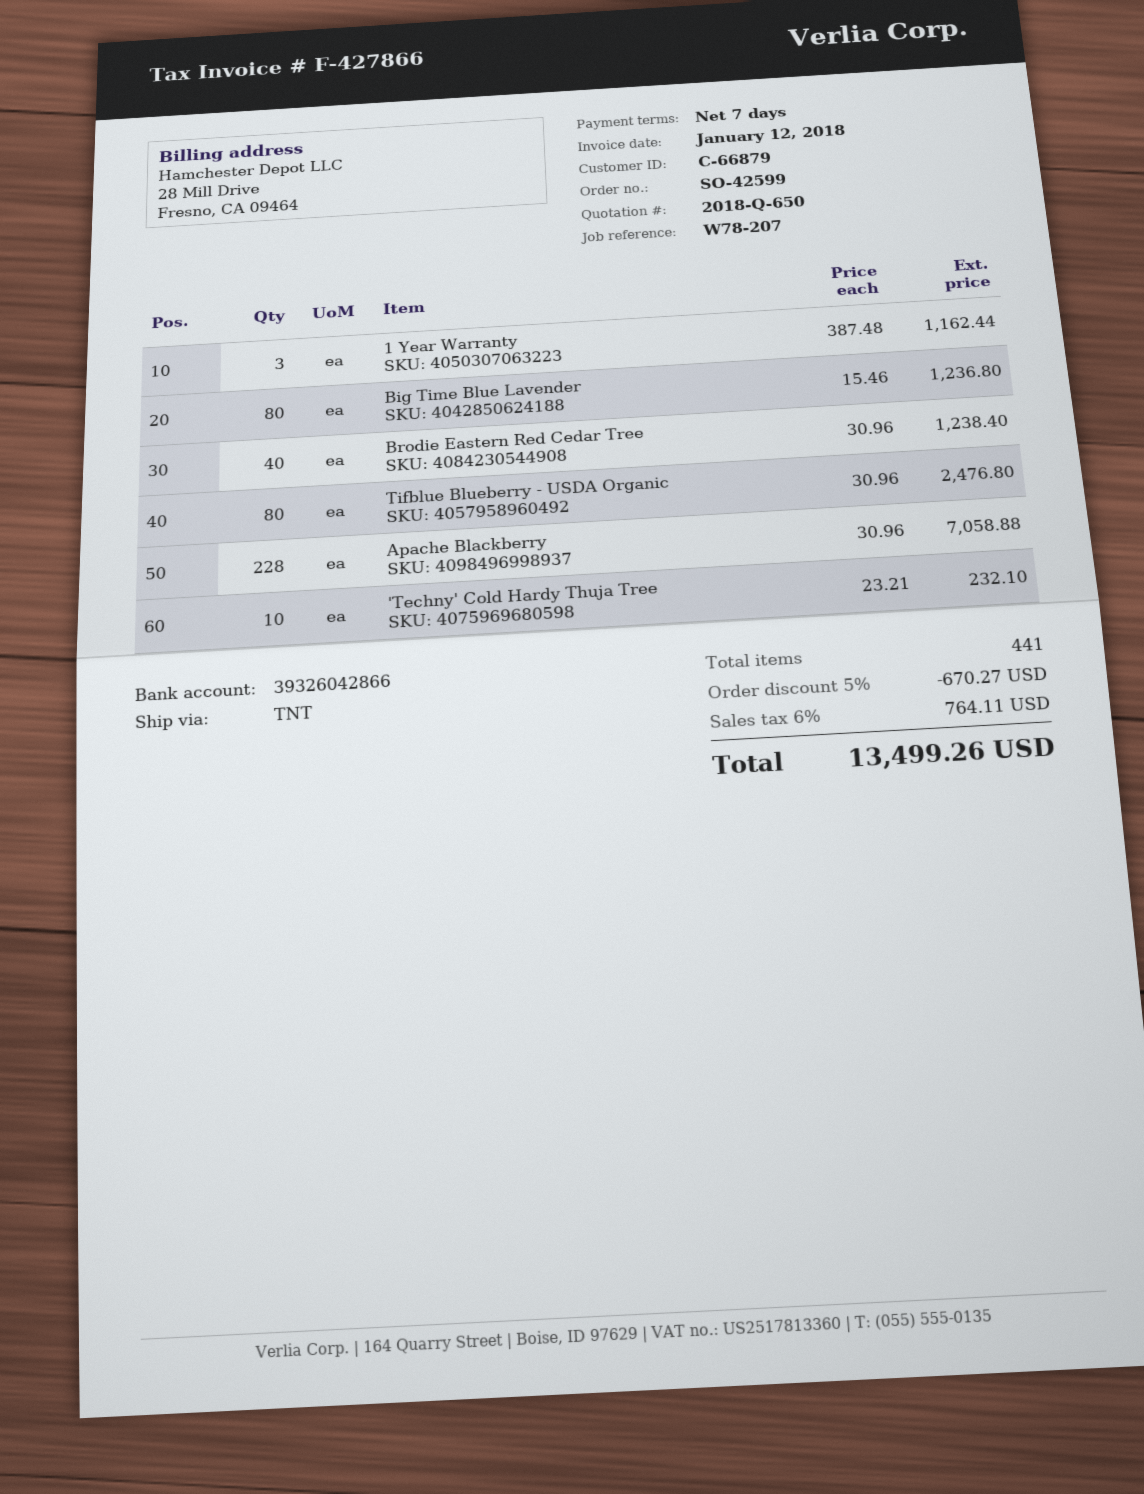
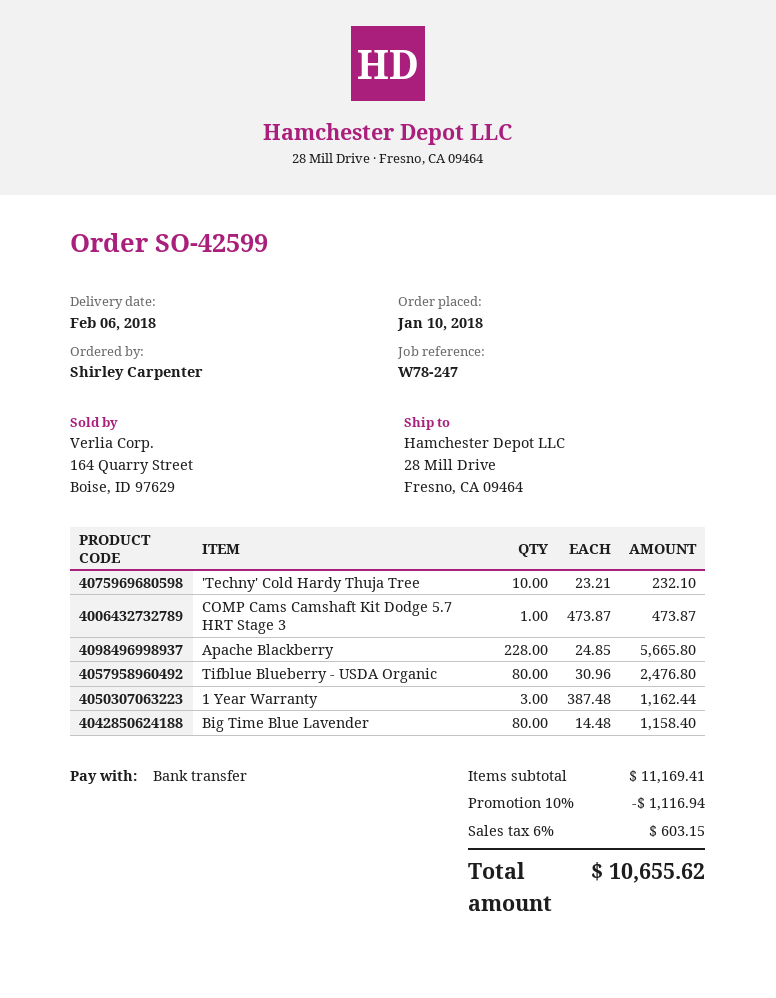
reference: W78-207 -> W78-247
Big Time Blue Lavender: 80 x 15.46 = 1236.80 -> 80 x 14.48 = 1158.40
Brodie Eastern Red Cedar Tree: 40 x 30.96 = 1238.40 -> none
Apache Blackberry: 228 x 30.96 = 7058.88 -> 228 x 24.85 = 5665.80
COMP Cams Camshaft Kit Dodge 5.7 HRT Stage 3: none -> 1 x 473.87 = 473.87
discount: 5% = 670.27 -> 10% = 1116.94
tax: 6% = 764.11 -> 6% = 603.15
total: 13499.26 -> 10655.62

